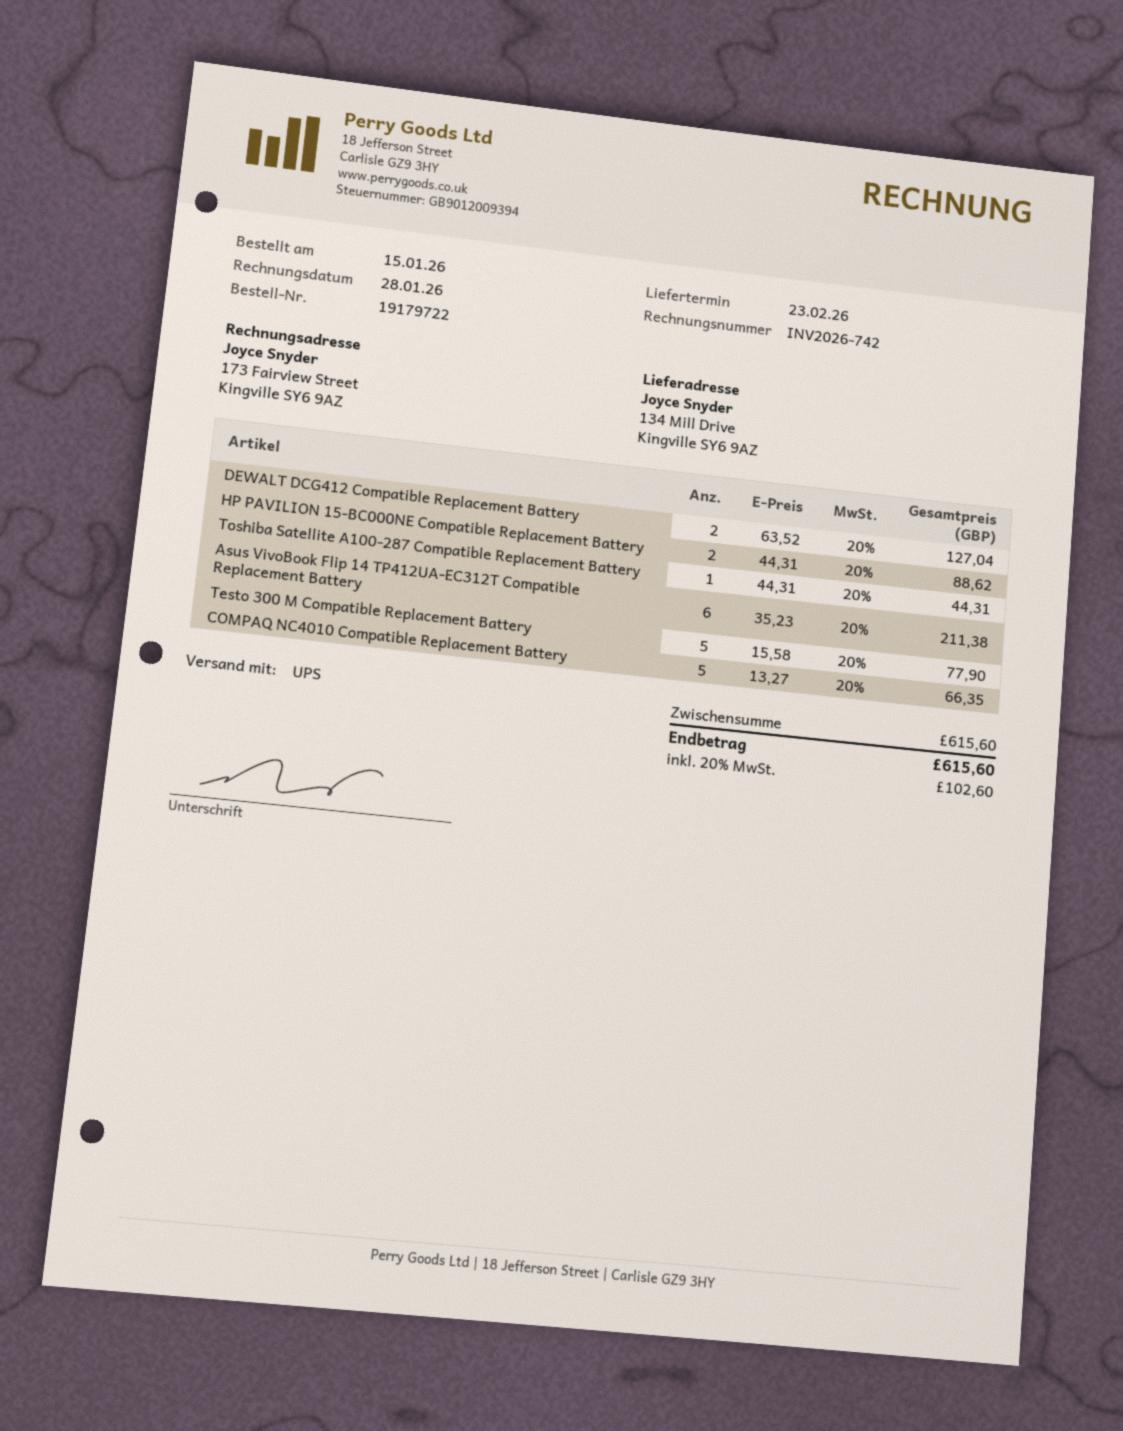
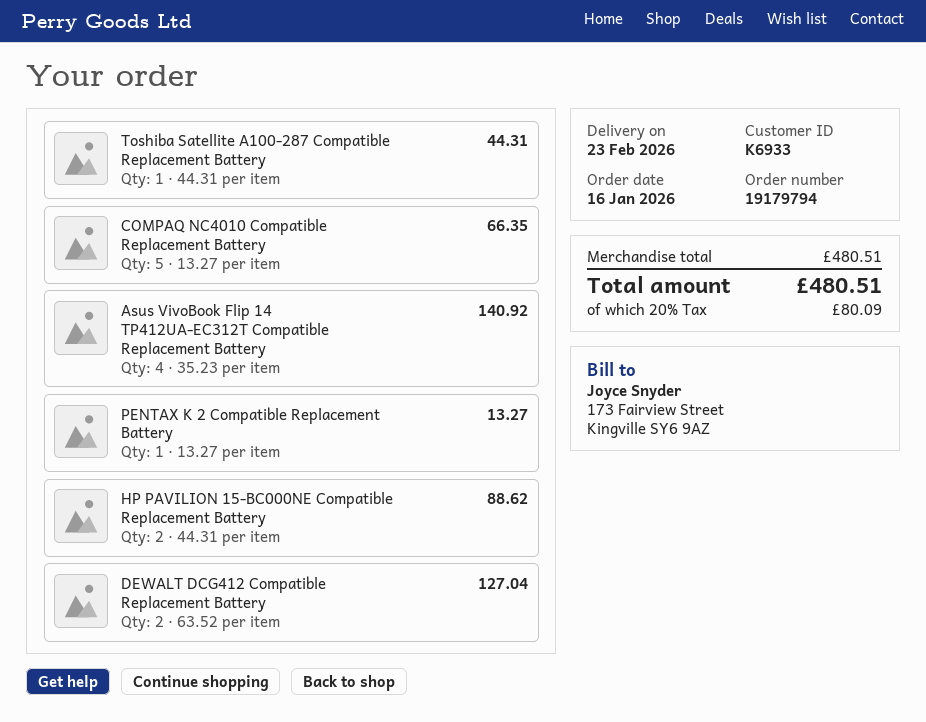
order number: 19179722 -> 19179794
order date: 2026-01-15 -> 2026-01-16
Asus VivoBook Flip 14 TP412UA-EC312T Compatible Replacement Battery: 6 x 35.23 = 211.38 -> 4 x 35.23 = 140.92
Testo 300 M Compatible Replacement Battery: 5 x 15.58 = 77.90 -> none
PENTAX K 2 Compatible Replacement Battery: none -> 1 x 13.27 = 13.27
subtotal: 615.60 -> 480.51
tax: 20% = 102.60 -> 20% = 80.09
total: 615.60 -> 480.51

